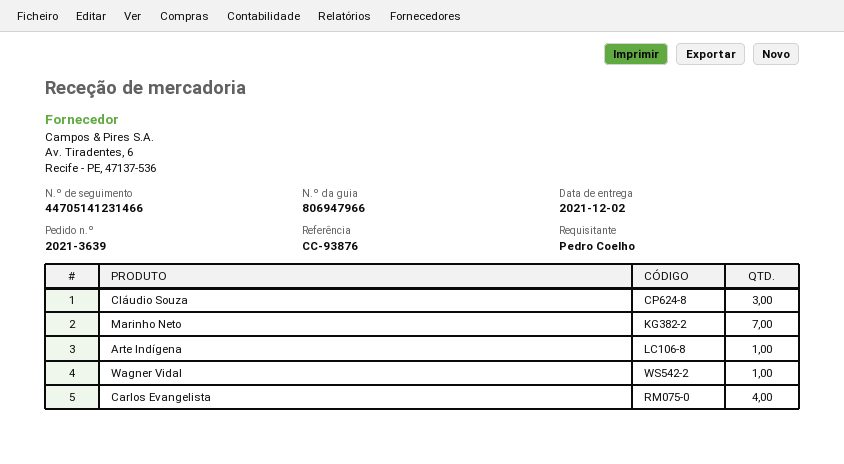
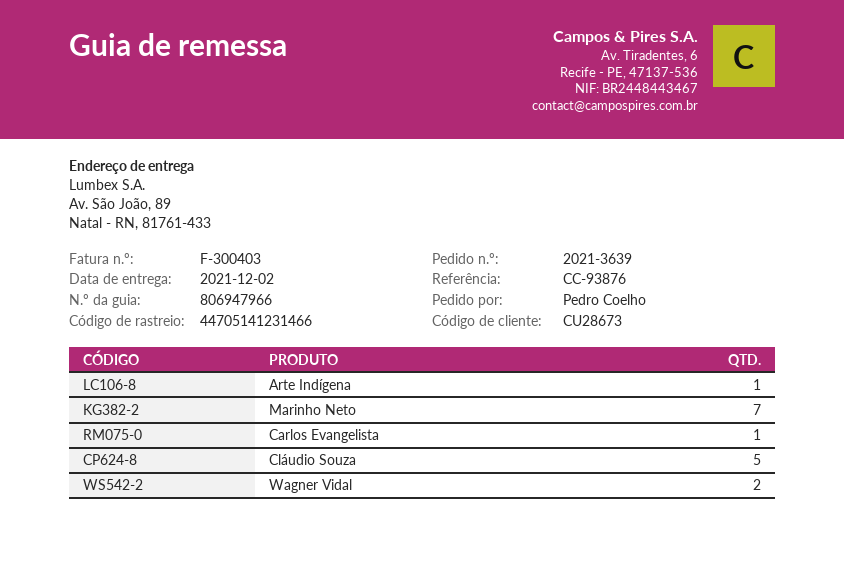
Cláudio Souza: 3 -> 5
Wagner Vidal: 1 -> 2
Carlos Evangelista: 4 -> 1

